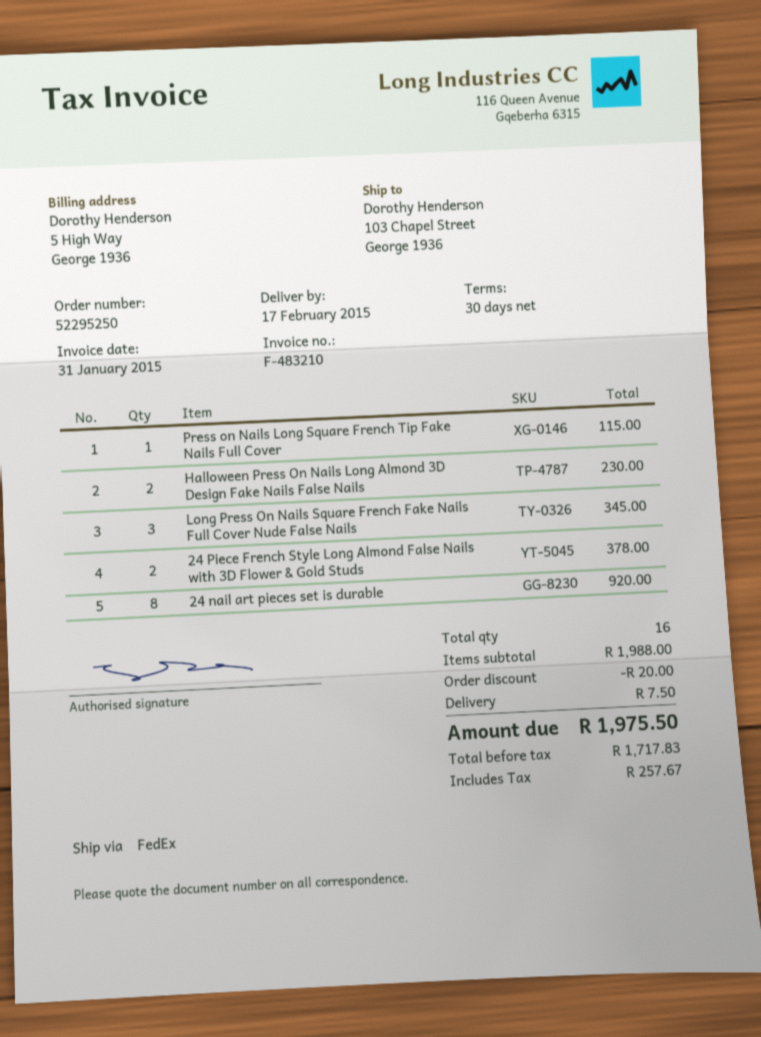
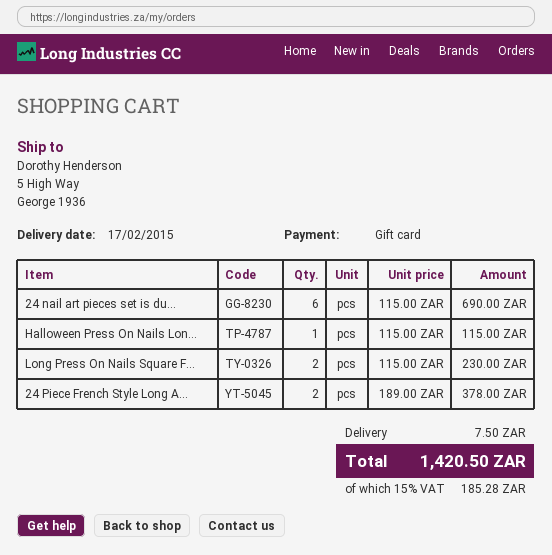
ship to: 103 Chapel Street, George 1936 -> 5 High Way, George 1936
Press on Nails Long Square French Tip Fake Nails Full Cover: 1 for 115.00 -> none
Halloween Press On Nails Long Almond 3D Design Fake Nails False Nails: 2 for 230.00 -> 1 for 115.00
Long Press On Nails Square French Fake Nails Full Cover Nude False Nails: 3 for 345.00 -> 2 for 230.00
24 nail art pieces set is durable: 8 for 920.00 -> 6 for 690.00
discount: 20.00 -> none
tax: 257.67 -> 185.28
total: 1975.50 -> 1420.50

